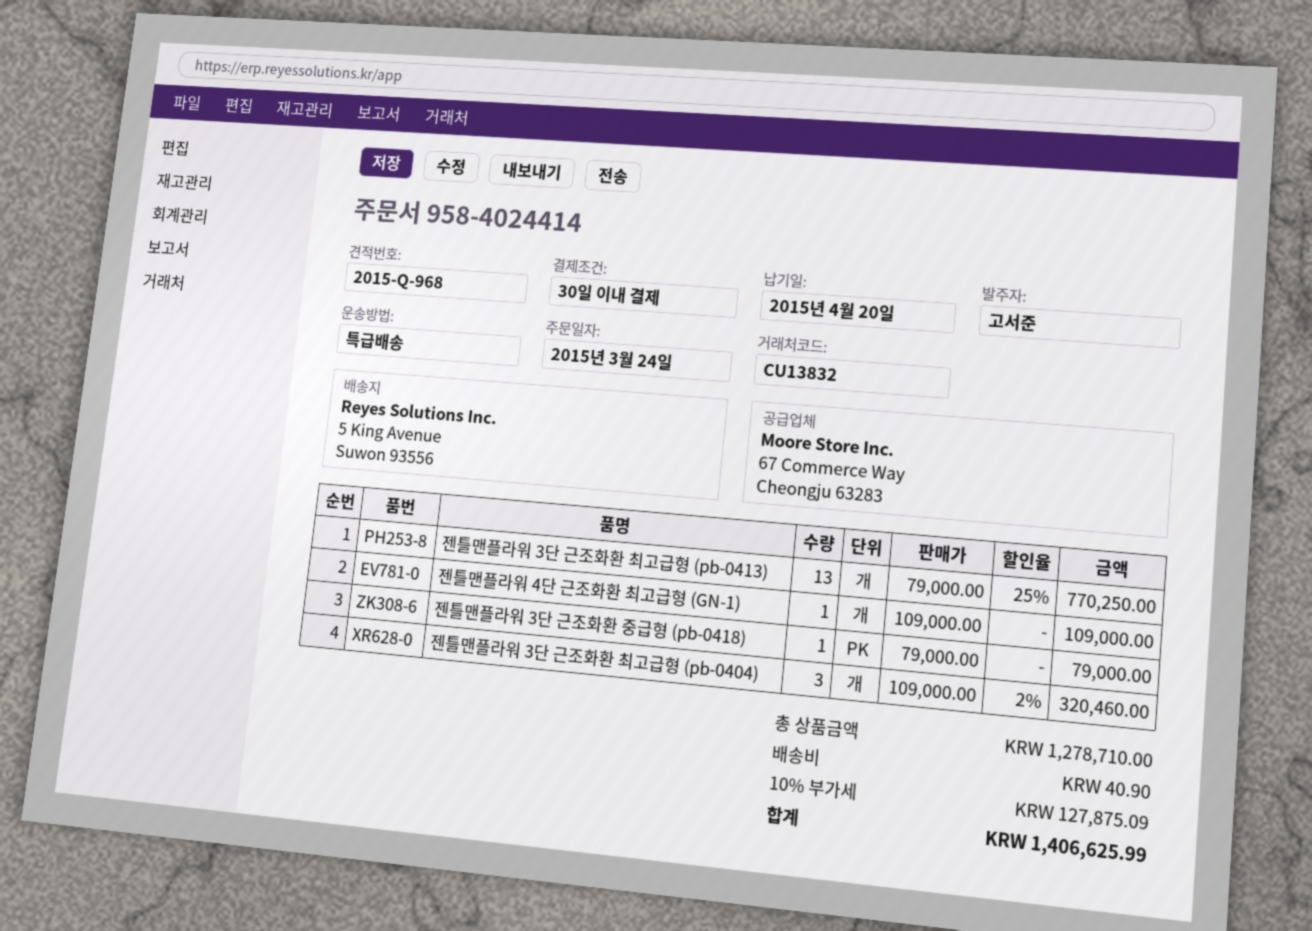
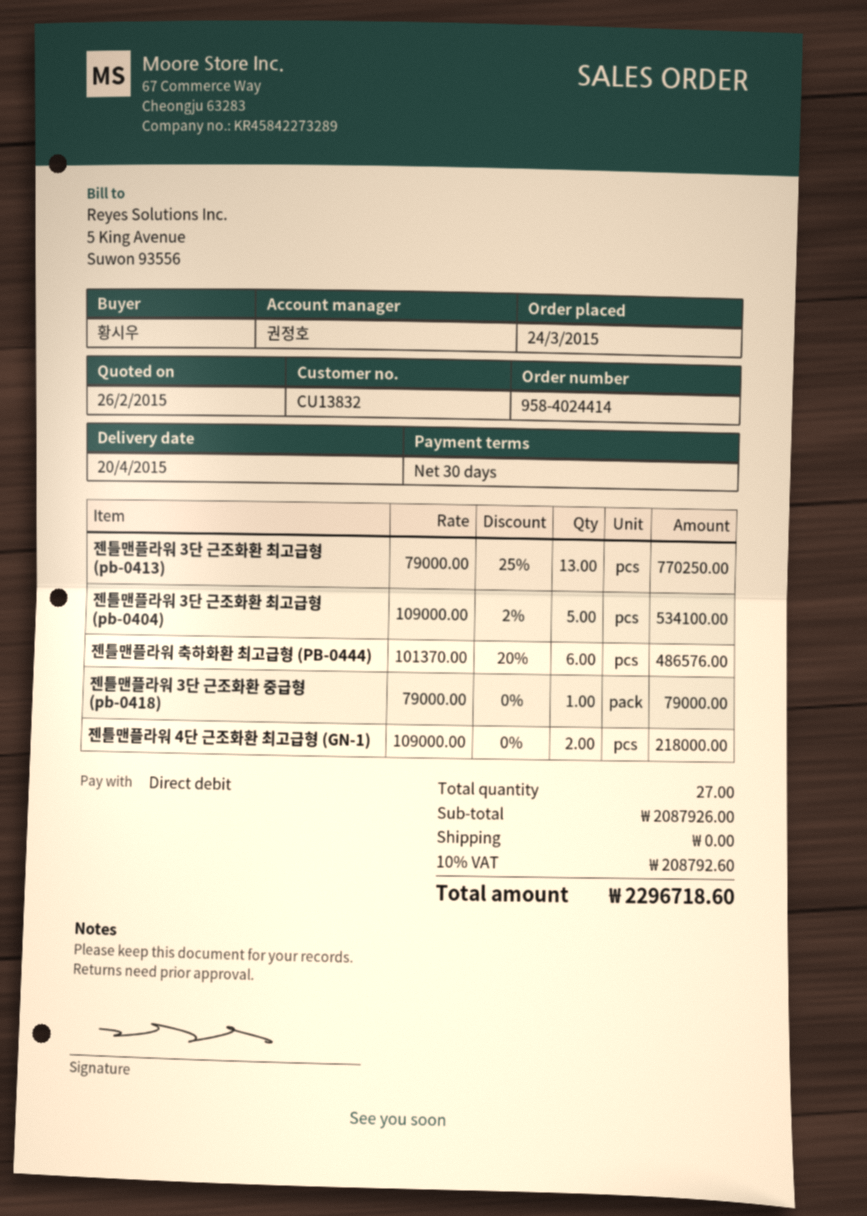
ordered by: 고서준 -> 황시우
젠틀맨플라워 4단 근조화환 최고급형 (GN-1): 1 x 109000.00 = 109000.00 -> 2 x 109000.00 = 218000.00
젠틀맨플라워 3단 근조화환 최고급형 (pb-0404): 3 x 109000.00 - 2% = 320460.00 -> 5 x 109000.00 - 2% = 534100.00
젠틀맨플라워 축하화환 최고급형 (PB-0444): none -> 6 x 101370.00 - 20% = 486576.00
subtotal: 1278710.00 -> 2087926.00
shipping: 40.90 -> 0.00
tax: 10% = 127875.09 -> 10% = 208792.60
total: 1406625.99 -> 2296718.60

